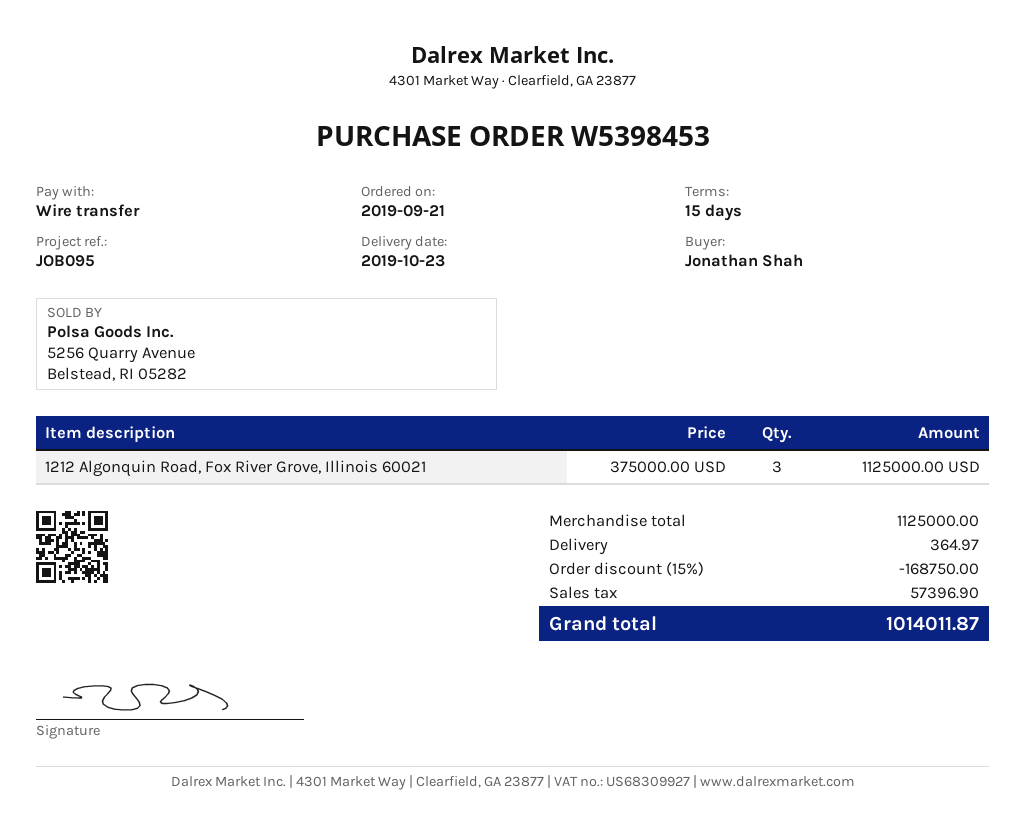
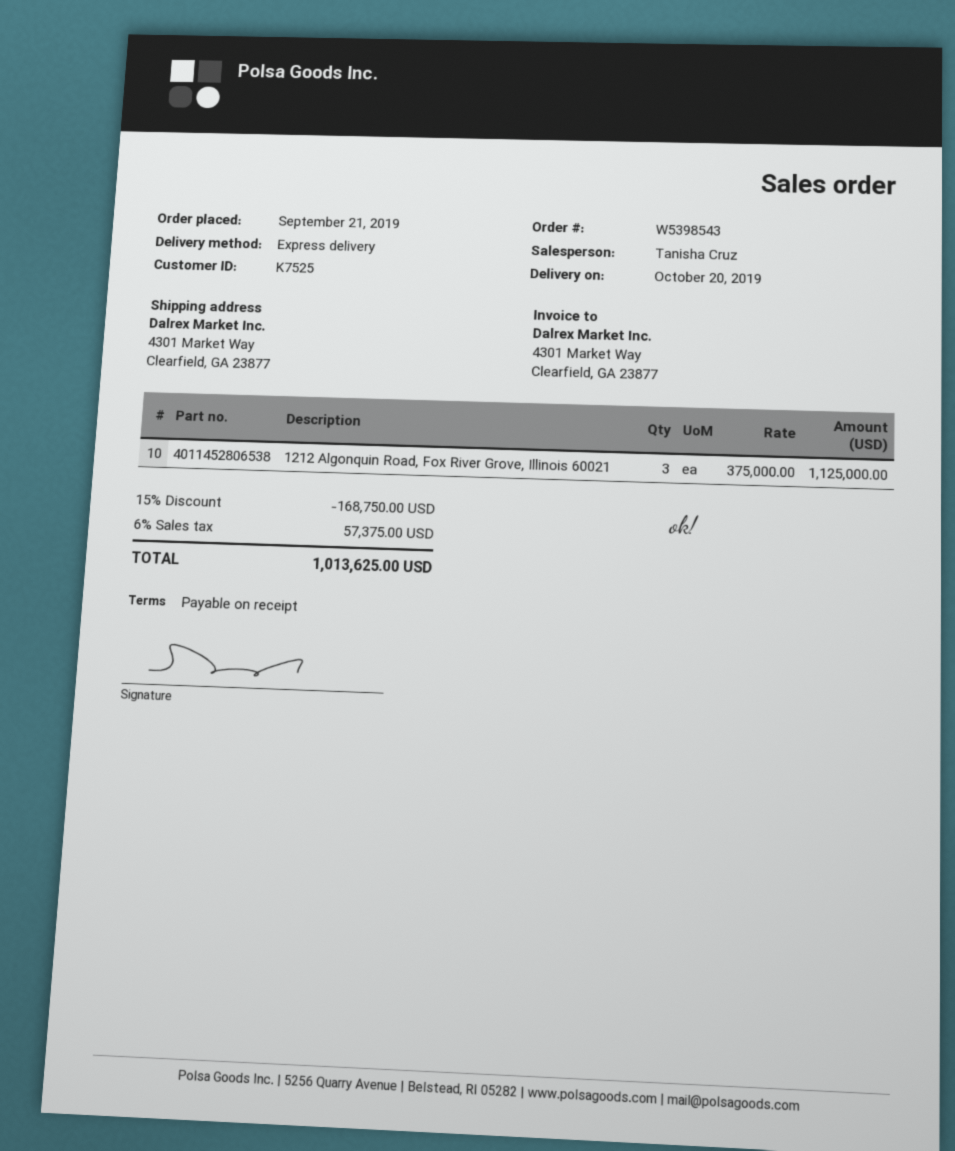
order number: W5398453 -> W5398543
delivery date: 2019-10-23 -> 2019-10-20
payment terms: 15 days -> on receipt
shipping: 364.97 -> none
tax: 57396.90 -> 57375.00
total: 1014011.87 -> 1013625.00

